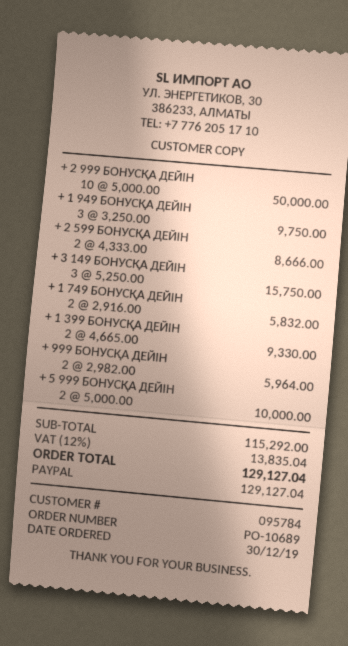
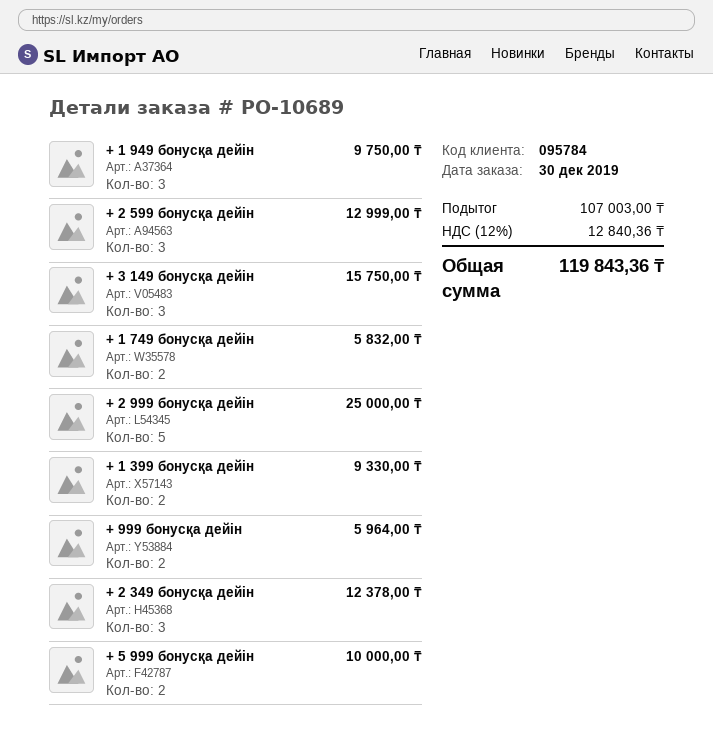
+ 2 999 БОНУСҚА ДЕЙІН: 10 for 50000.00 -> 5 for 25000.00
+ 2 599 БОНУСҚА ДЕЙІН: 2 for 8666.00 -> 3 for 12999.00
+ 2 349 бонусқа дейін: none -> 3 for 12378.00
subtotal: 115292.00 -> 107003.00
tax: 12% = 13835.04 -> 12% = 12840.36
total: 129127.04 -> 119843.36

